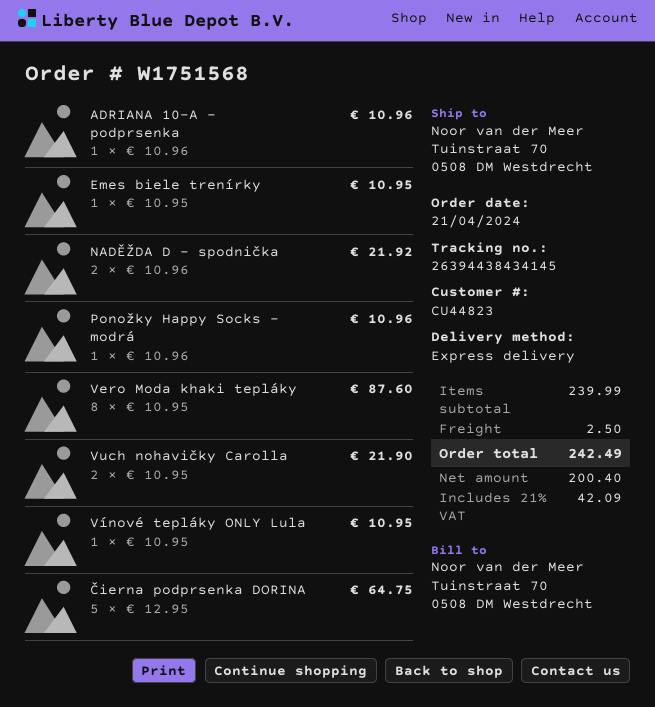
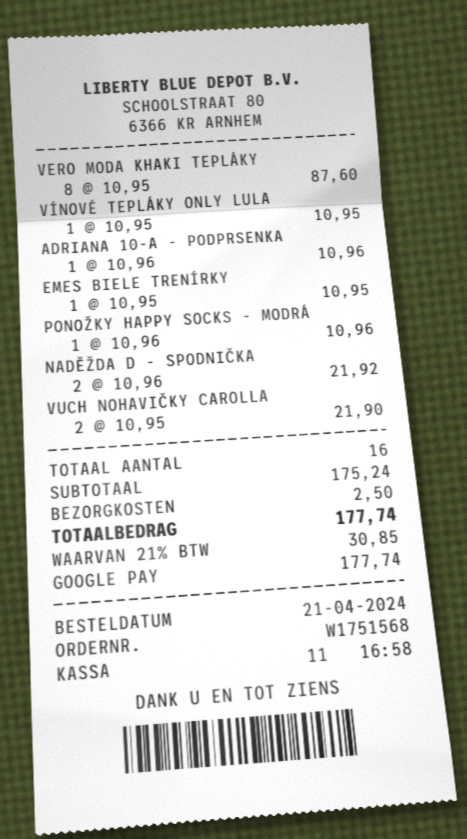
Čierna podprsenka DORINA: 5 x 12.95 = 64.75 -> none
subtotal: 239.99 -> 175.24
tax: 21% = 42.09 -> 21% = 30.85
total: 242.49 -> 177.74

